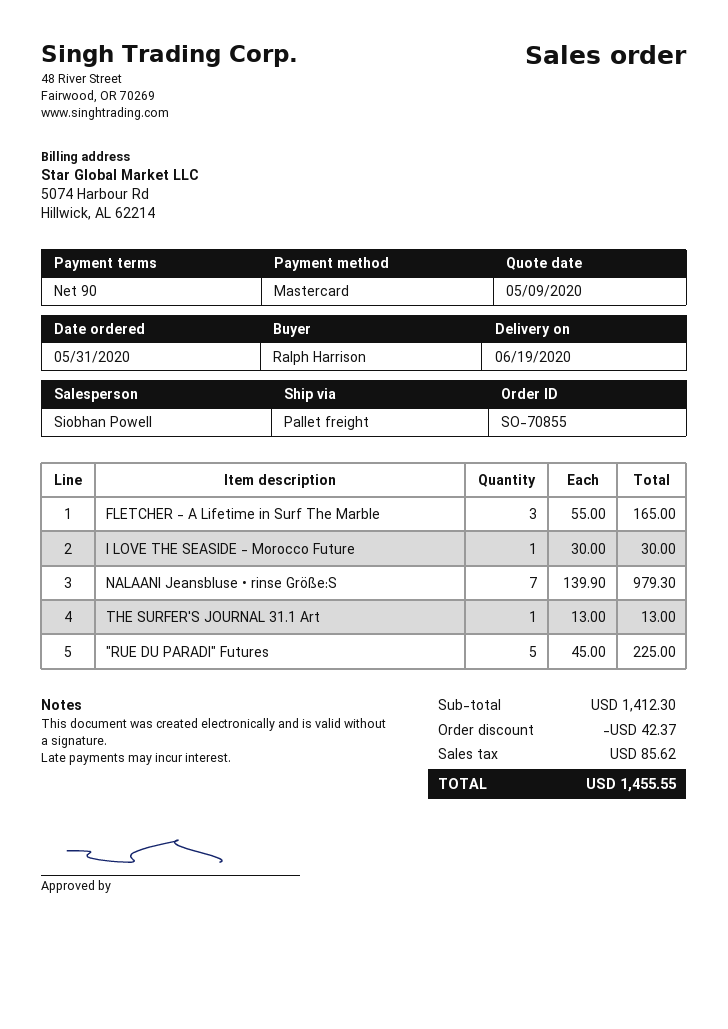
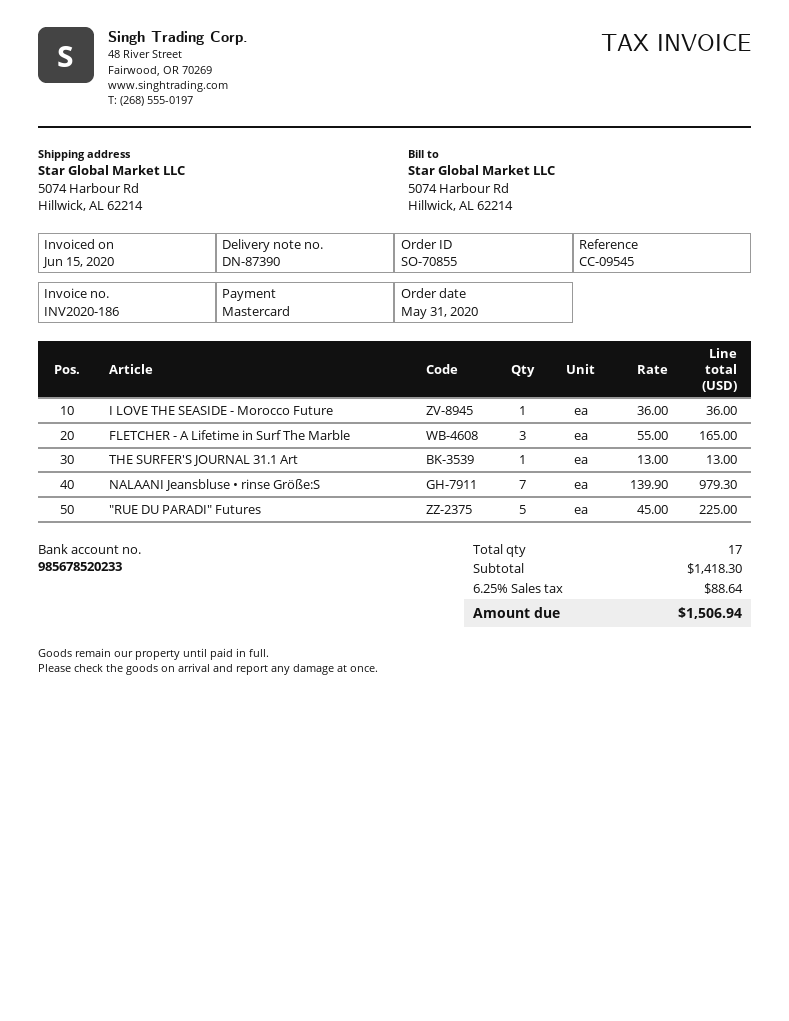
I LOVE THE SEASIDE - Morocco Future: 1 x 30.00 = 30.00 -> 1 x 36.00 = 36.00
subtotal: 1412.30 -> 1418.30
discount: 42.37 -> none
tax: 85.62 -> 88.64
total: 1455.55 -> 1506.94

